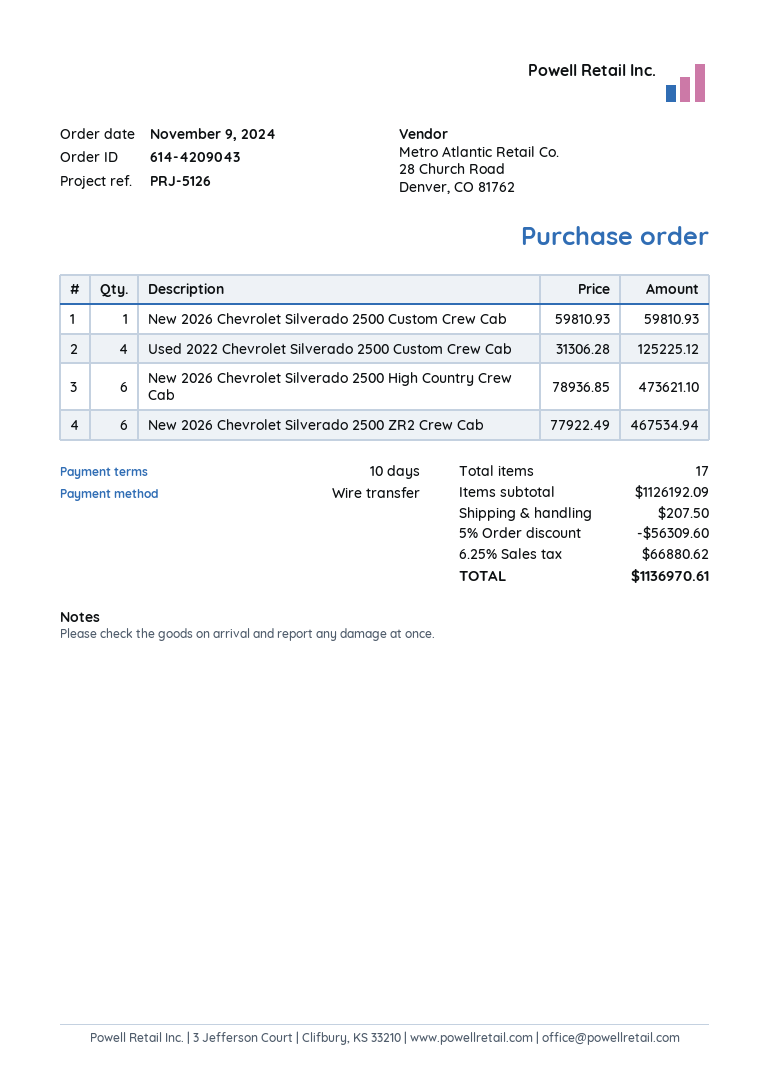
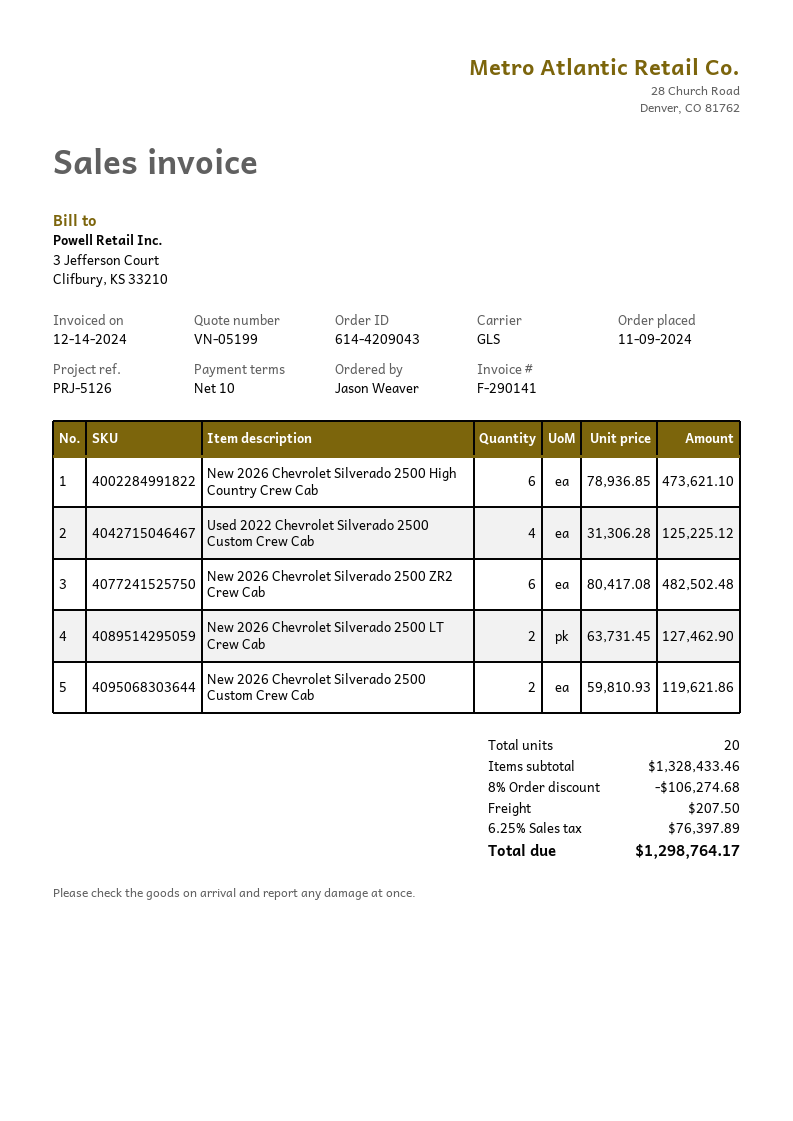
New 2026 Chevrolet Silverado 2500 Custom Crew Cab: 1 x 59810.93 = 59810.93 -> 2 x 59810.93 = 119621.86
New 2026 Chevrolet Silverado 2500 ZR2 Crew Cab: 6 x 77922.49 = 467534.94 -> 6 x 80417.08 = 482502.48
New 2026 Chevrolet Silverado 2500 LT Crew Cab: none -> 2 x 63731.45 = 127462.90
total quantity: 17 -> 20
subtotal: 1126192.09 -> 1328433.46
discount: 5% = 56309.60 -> 8% = 106274.68
tax: 6.25% = 66880.62 -> 6.25% = 76397.89
total: 1136970.61 -> 1298764.17

